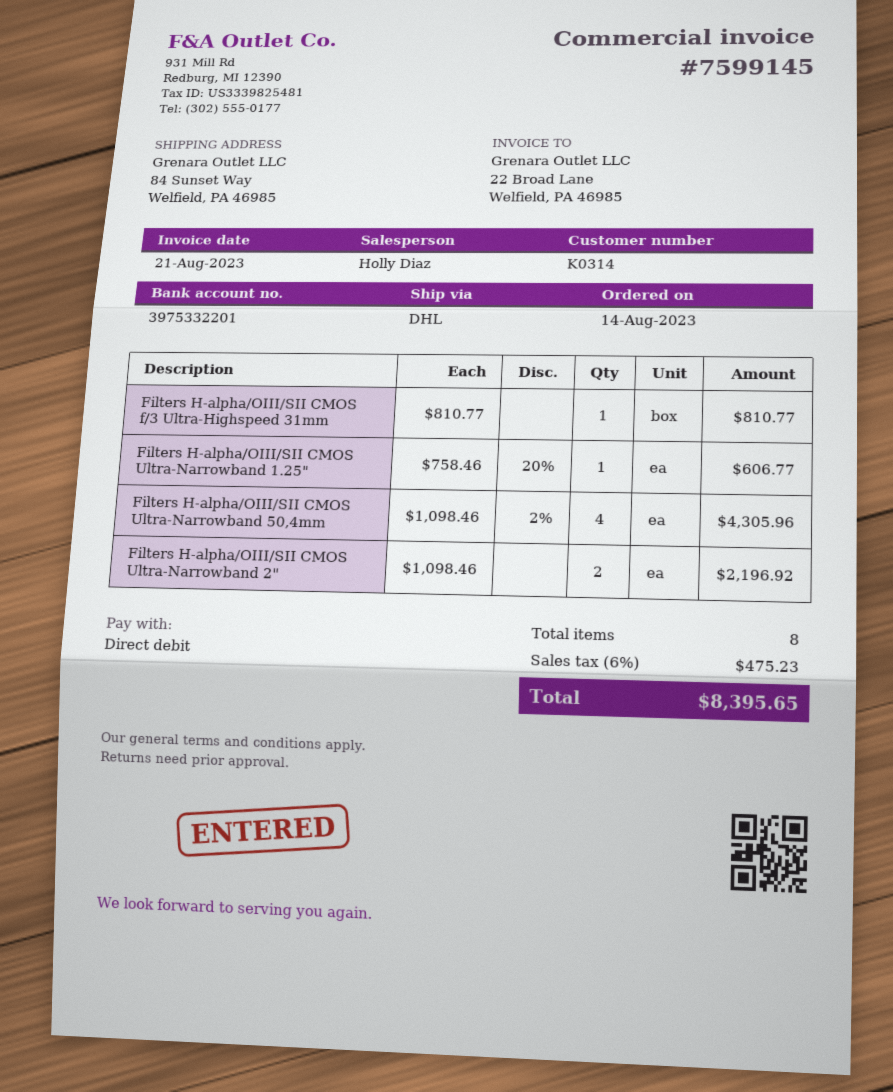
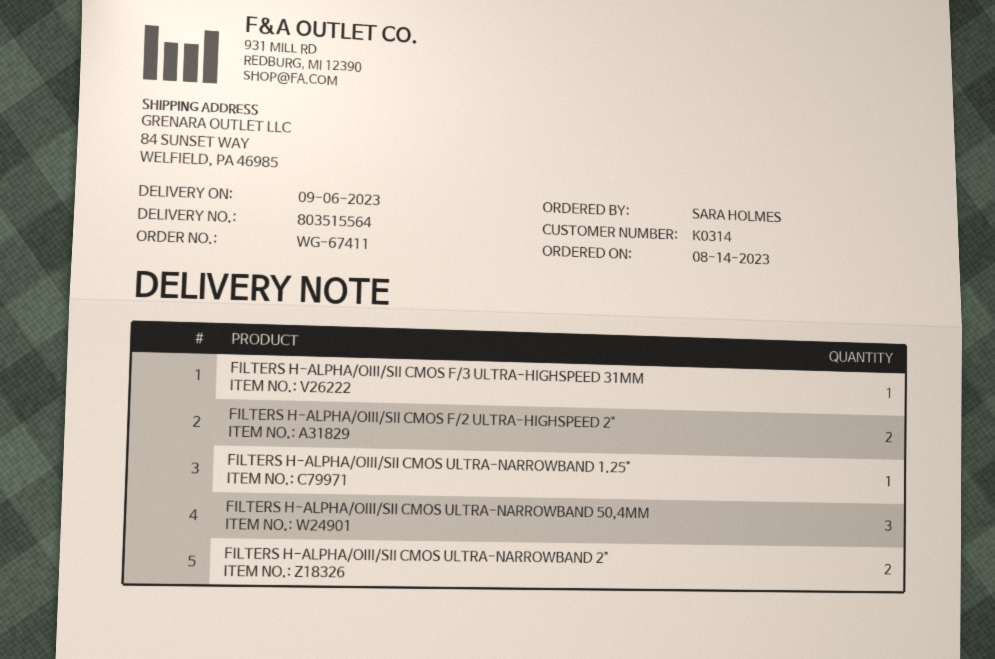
Filters H-alpha/OIII/SII CMOS Ultra-Narrowband 50,4mm: 4 -> 3
FILTERS H-ALPHA/OIII/SII CMOS F/2 ULTRA-HIGHSPEED 2": none -> 2

